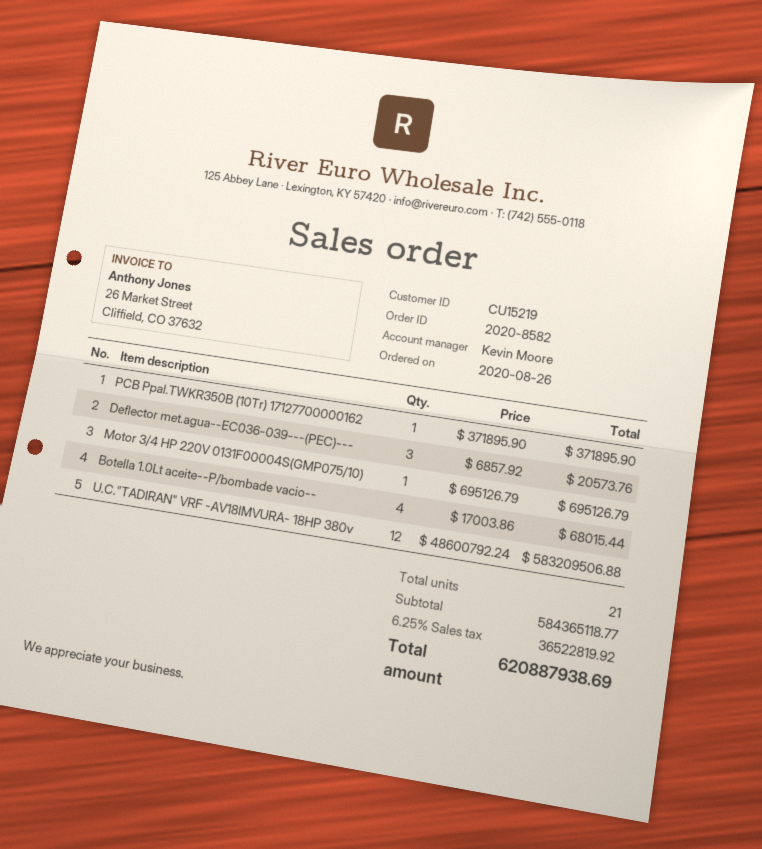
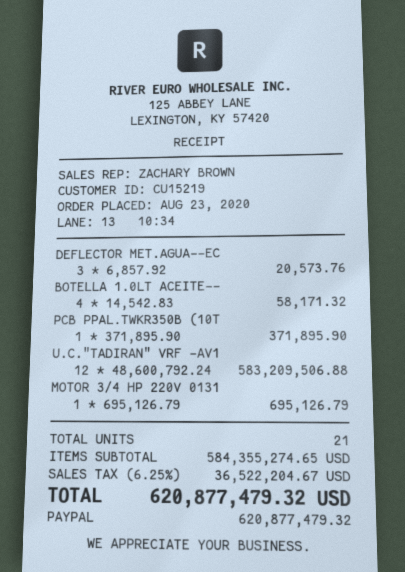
order date: 2020-08-26 -> 2020-08-23
sales rep: Kevin Moore -> ZACHARY BROWN
Botella 1.0Lt aceite--P/bombade vacio--: 4 x 17003.86 = 68015.44 -> 4 x 14542.83 = 58171.32
subtotal: 584365118.77 -> 584355274.65
tax: 6.25% = 36522819.92 -> 6.25% = 36522204.67
total: 620887938.69 -> 620877479.32

